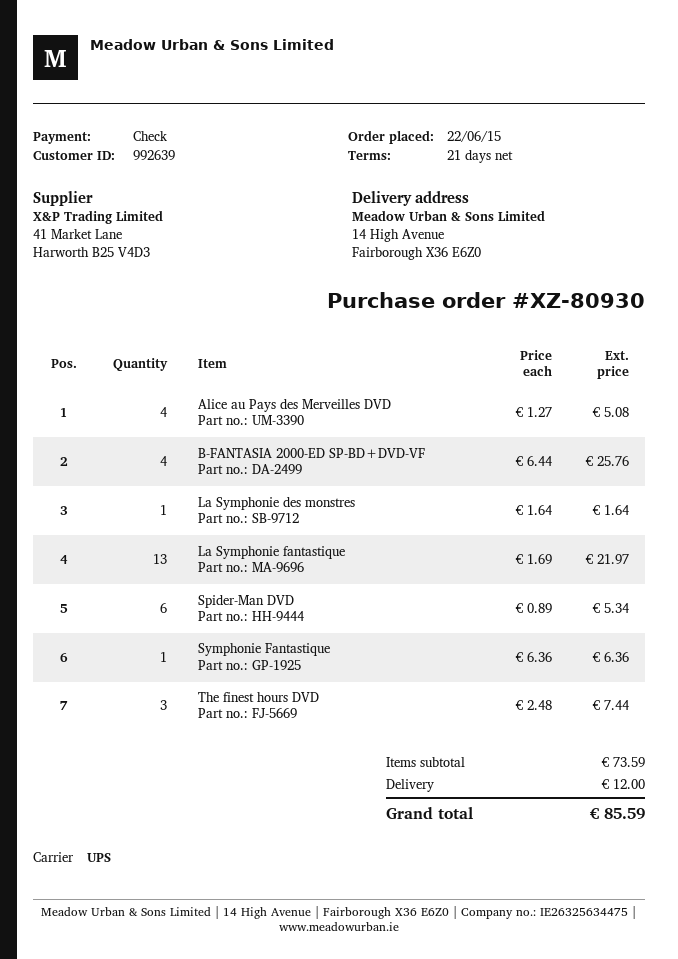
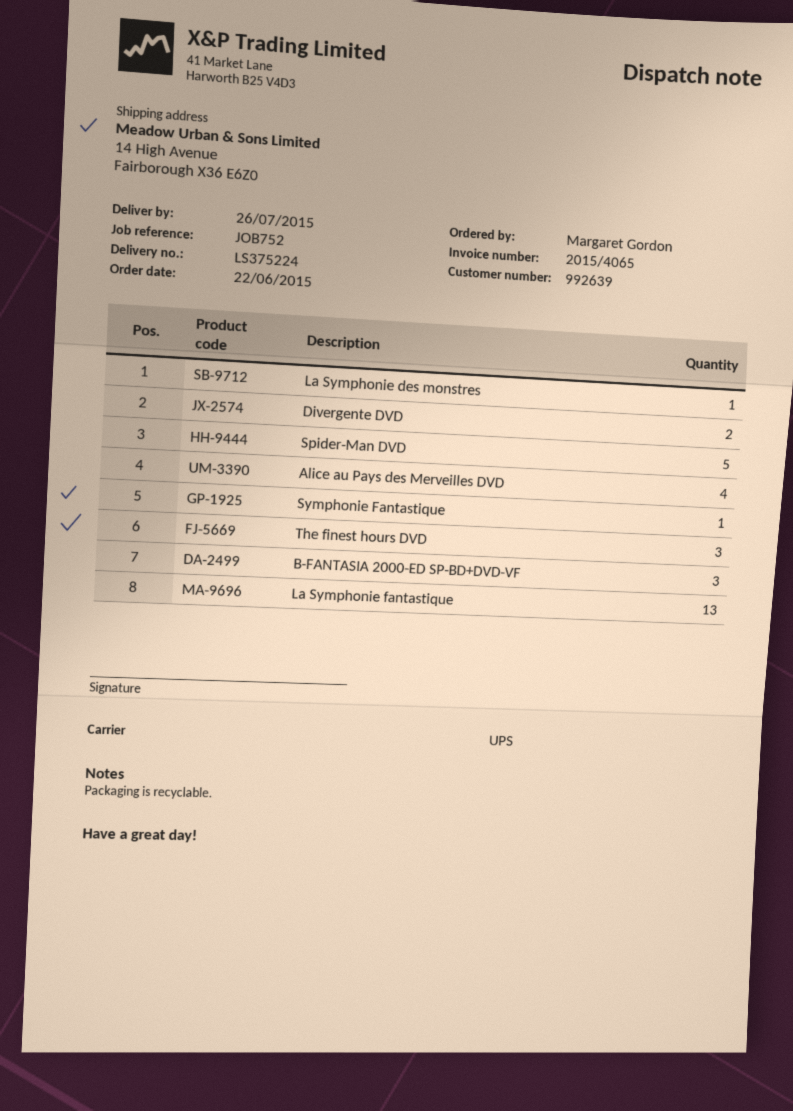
B-FANTASIA 2000-ED SP-BD+DVD-VF: 4 -> 3
Spider-Man DVD: 6 -> 5
Divergente DVD: none -> 2

